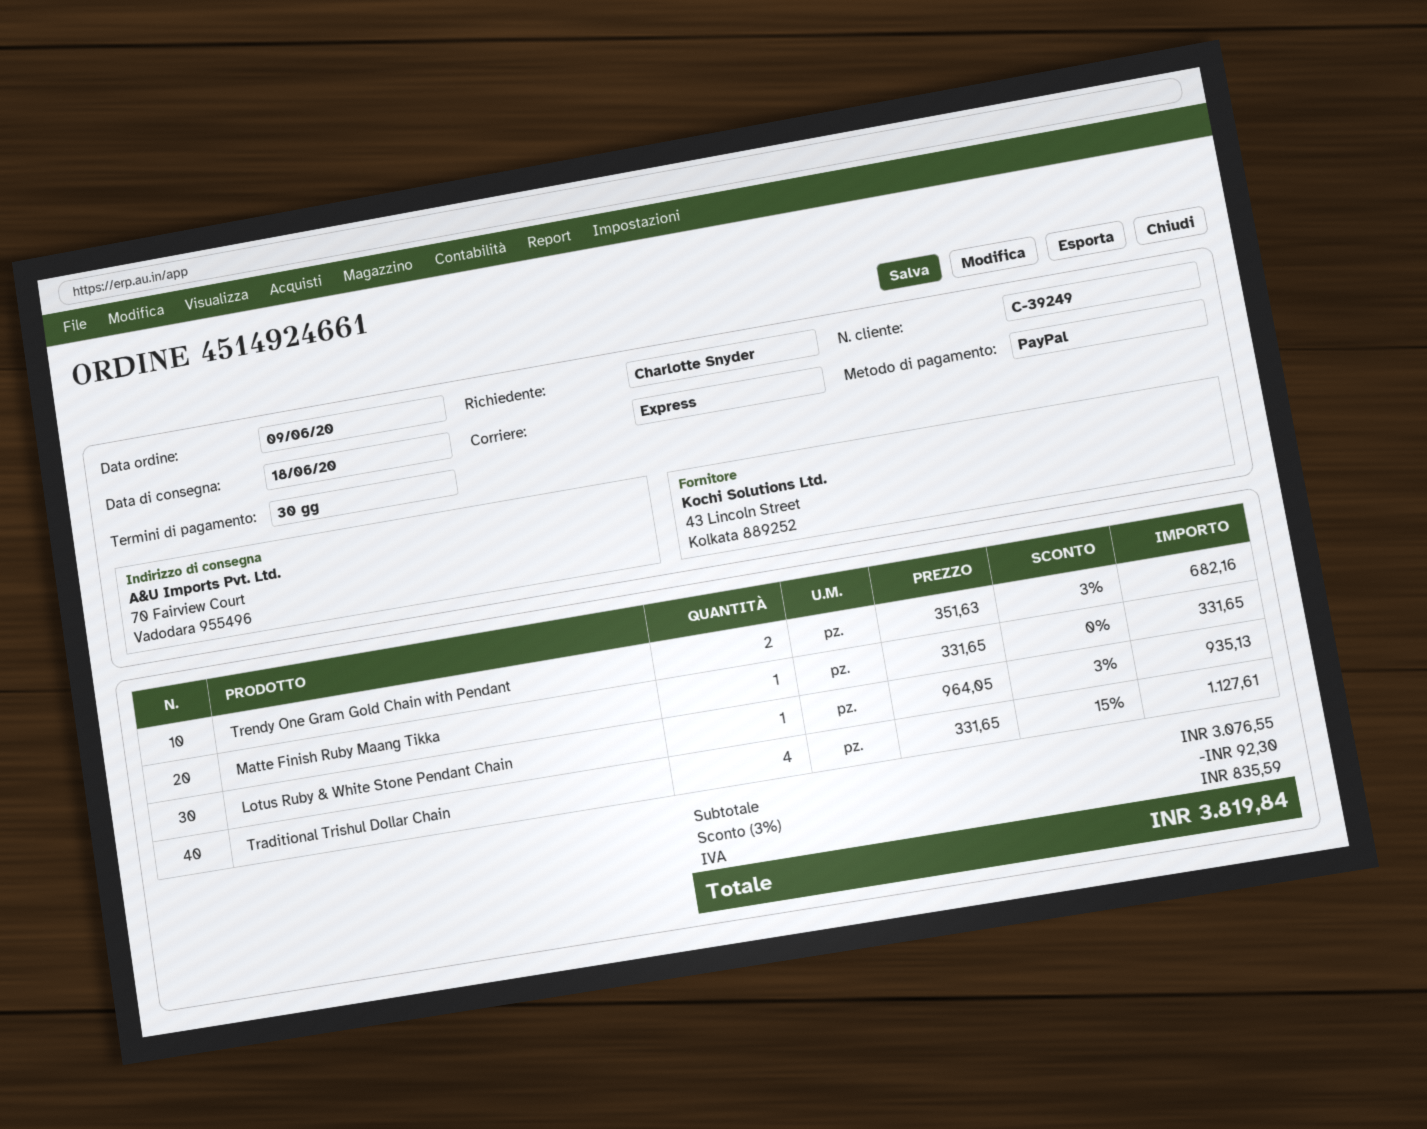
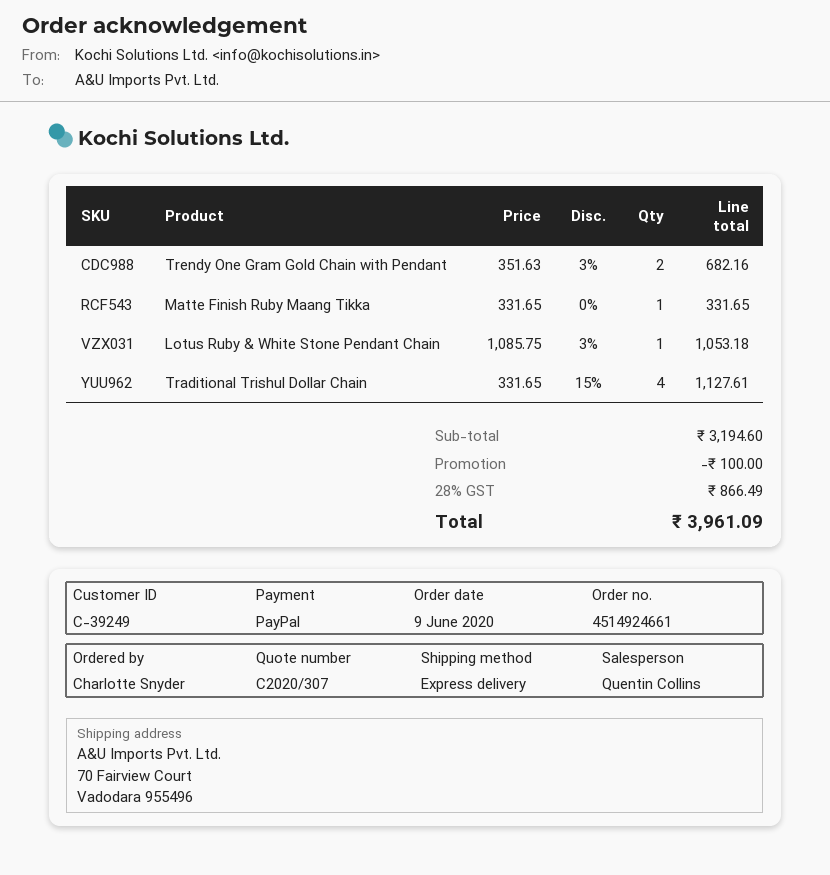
Lotus Ruby & White Stone Pendant Chain: 1 x 964.05 - 3% = 935.13 -> 1 x 1085.75 - 3% = 1053.18
subtotal: 3076.55 -> 3194.60
discount: 92.30 -> 100.00
tax: 835.59 -> 866.49
total: 3819.84 -> 3961.09

